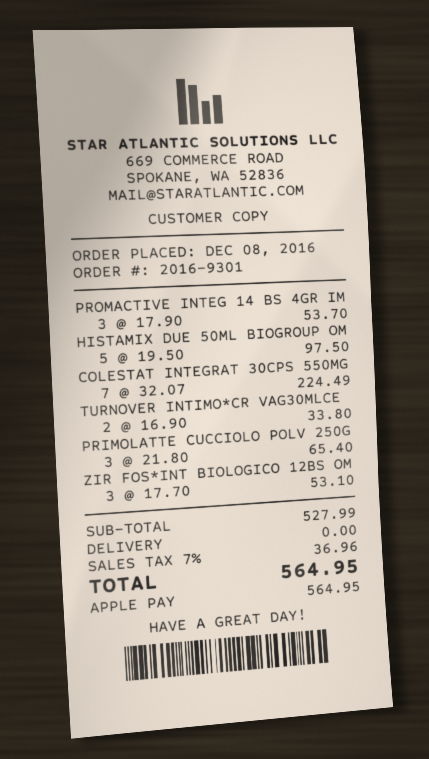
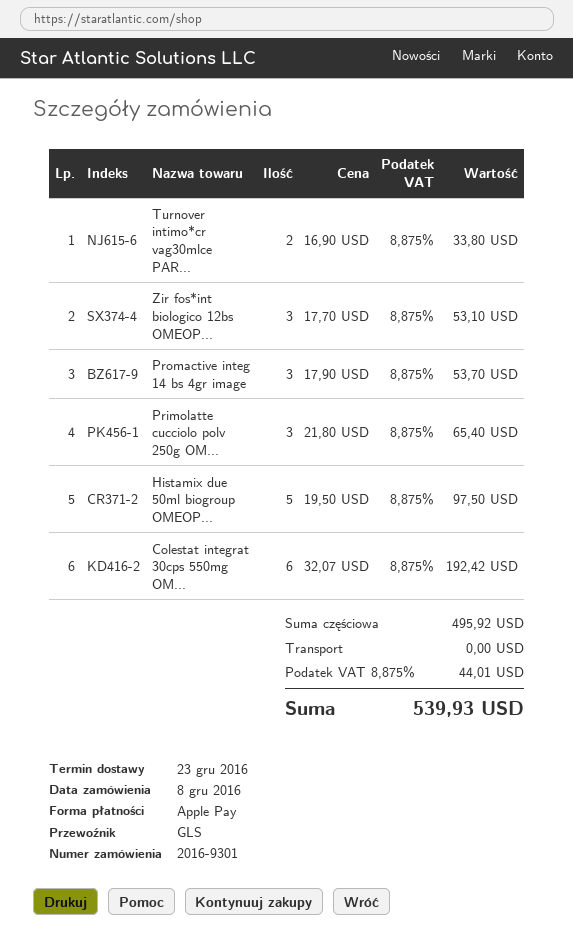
COLESTAT INTEGRAT 30CPS 550MG: 7 x 32.07 = 224.49 -> 6 x 32.07 = 192.42
subtotal: 527.99 -> 495.92
tax: 7% = 36.96 -> 8.875% = 44.01
total: 564.95 -> 539.93

